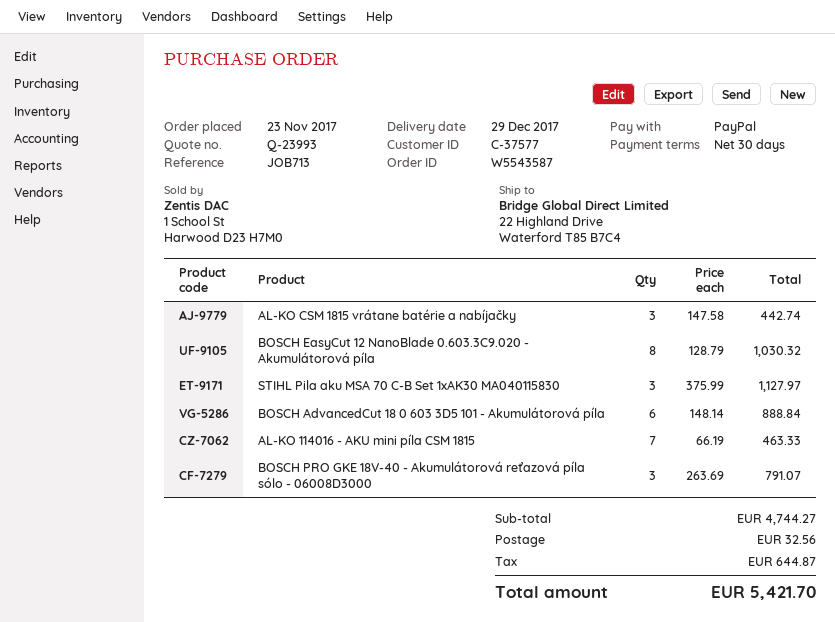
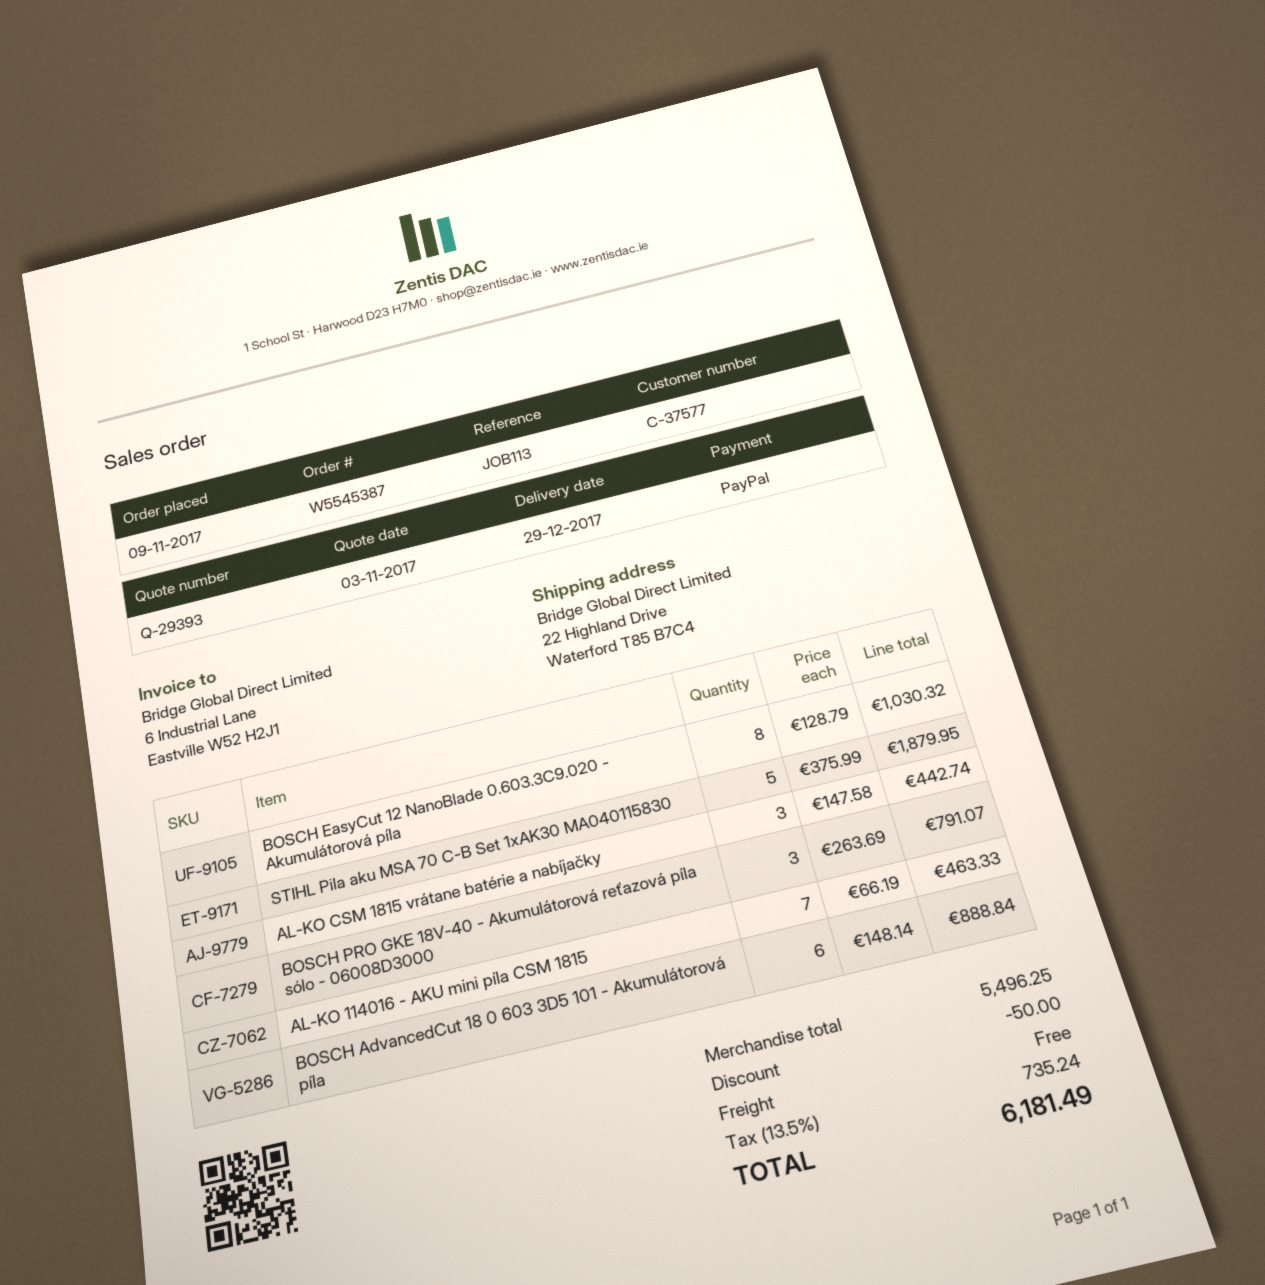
quote number: Q-23993 -> Q-29393
order number: W5543587 -> W5545387
order date: 2017-11-23 -> 2017-11-09
reference: JOB713 -> JOB113
STIHL Pila aku MSA 70 C-B Set 1xAK30 MA040115830: 3 x 375.99 = 1127.97 -> 5 x 375.99 = 1879.95
subtotal: 4744.27 -> 5496.25
discount: none -> 50.00
shipping: 32.56 -> 0.00
tax: 644.87 -> 735.24
total: 5421.70 -> 6181.49

